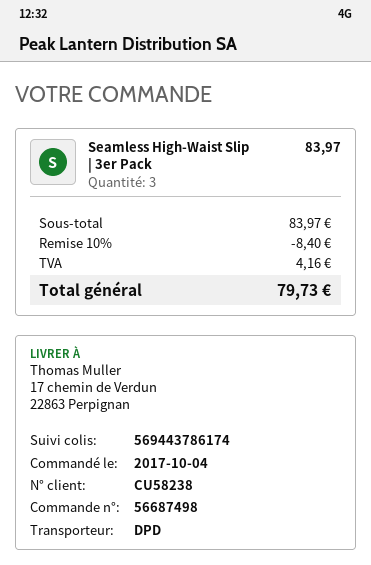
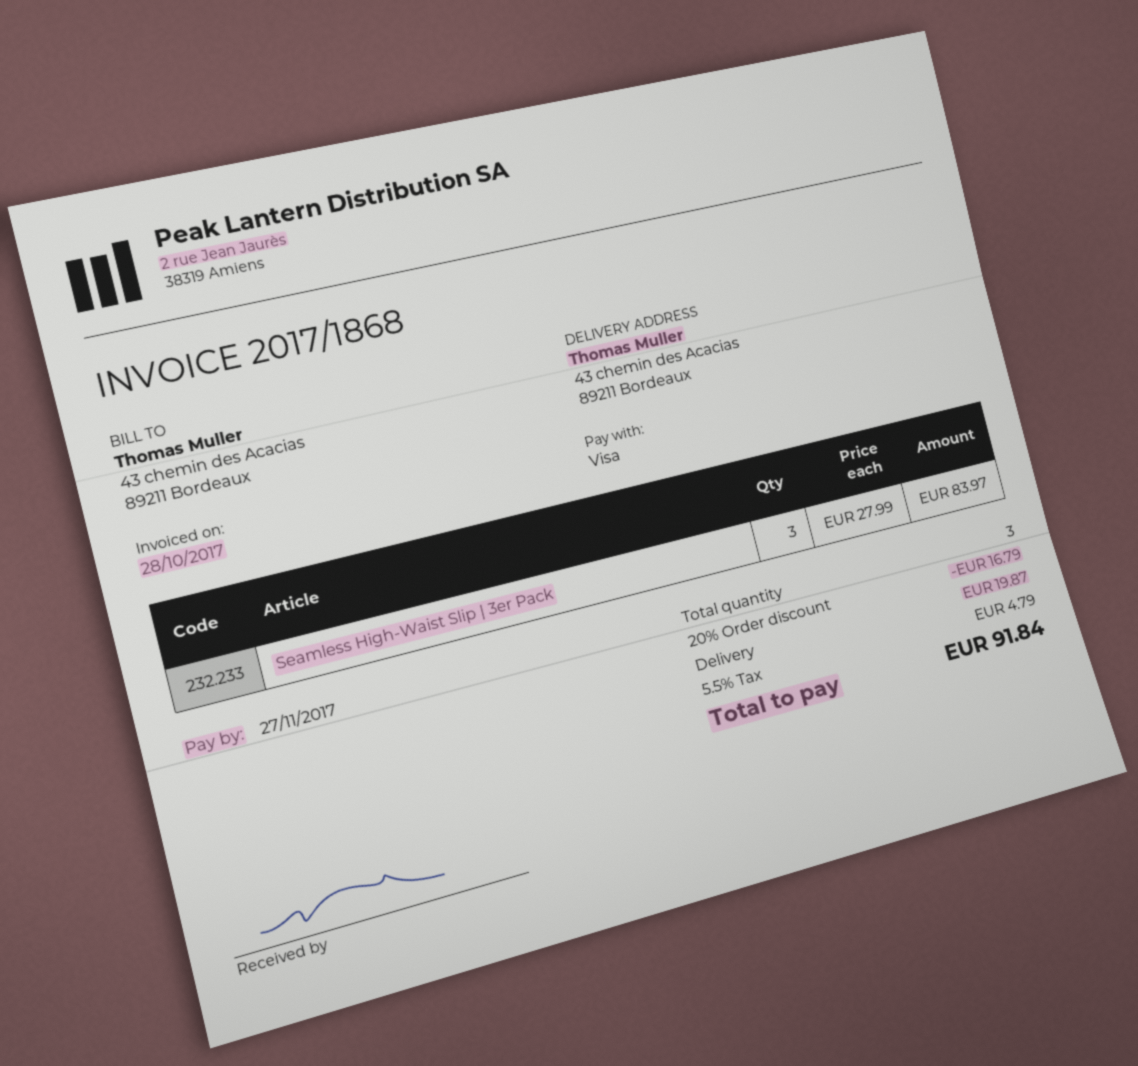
ship to: 17 chemin de Verdun, 22863 Perpignan -> 43 chemin des Acacias, 89211 Bordeaux
discount: 10% = 8.40 -> 20% = 16.79
shipping: none -> 19.87
tax: 4.16 -> 4.79
total: 79.73 -> 91.84

